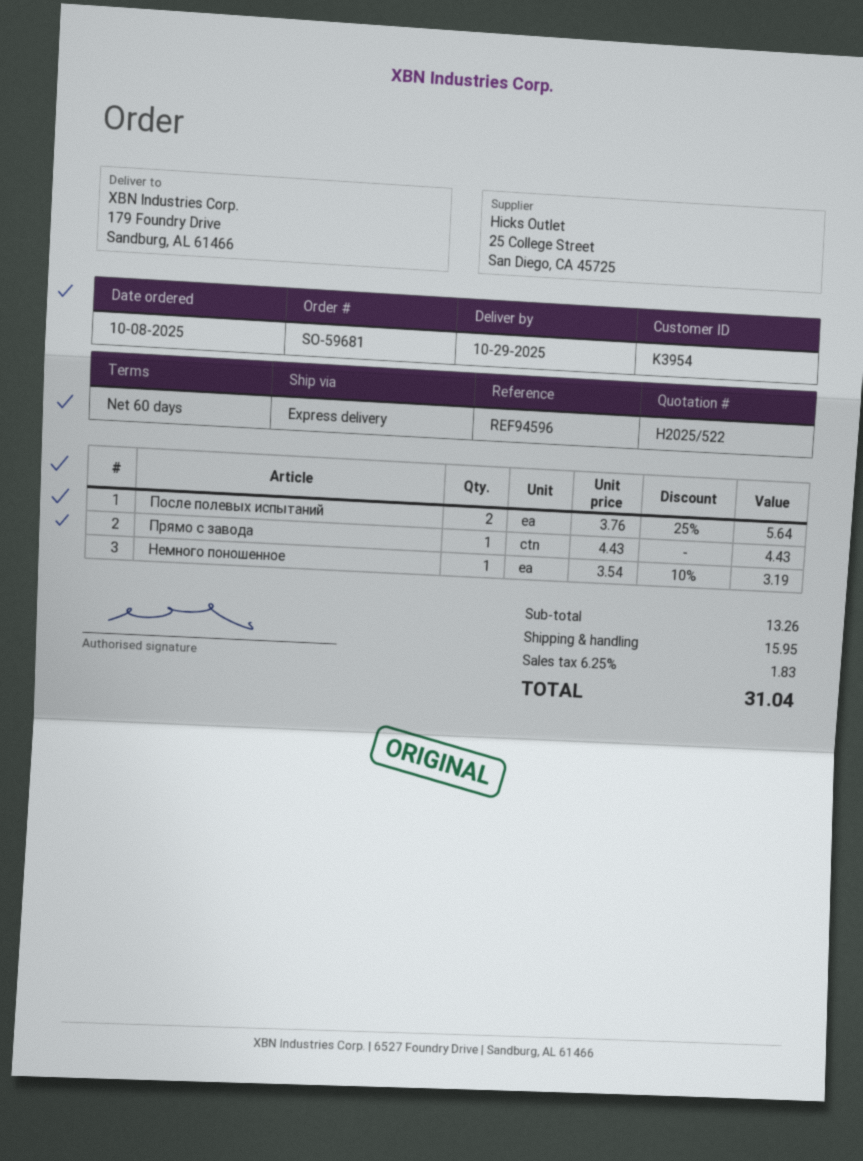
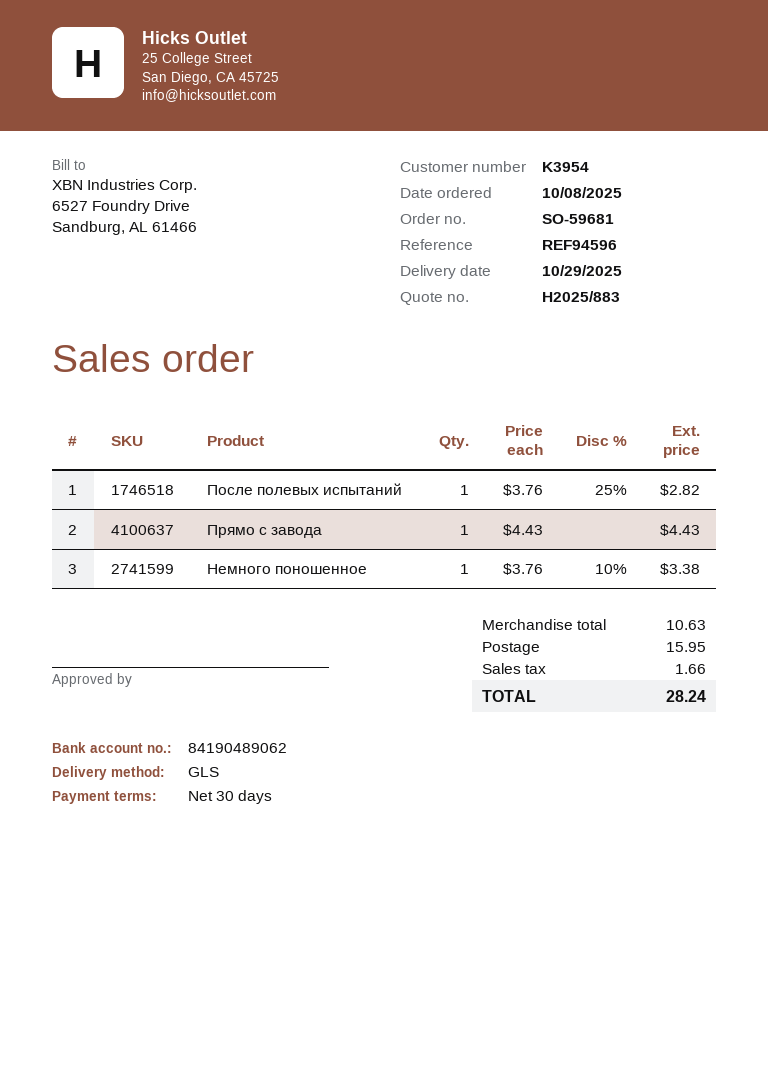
quote number: H2025/522 -> H2025/883
payment terms: 60 days -> 30 days
shipping method: express -> GLS
После полевых испытаний: 2 x 3.76 - 25% = 5.64 -> 1 x 3.76 - 25% = 2.82
Немного поношенное: 1 x 3.54 - 10% = 3.19 -> 1 x 3.76 - 10% = 3.38
subtotal: 13.26 -> 10.63
tax: 1.83 -> 1.66
total: 31.04 -> 28.24

